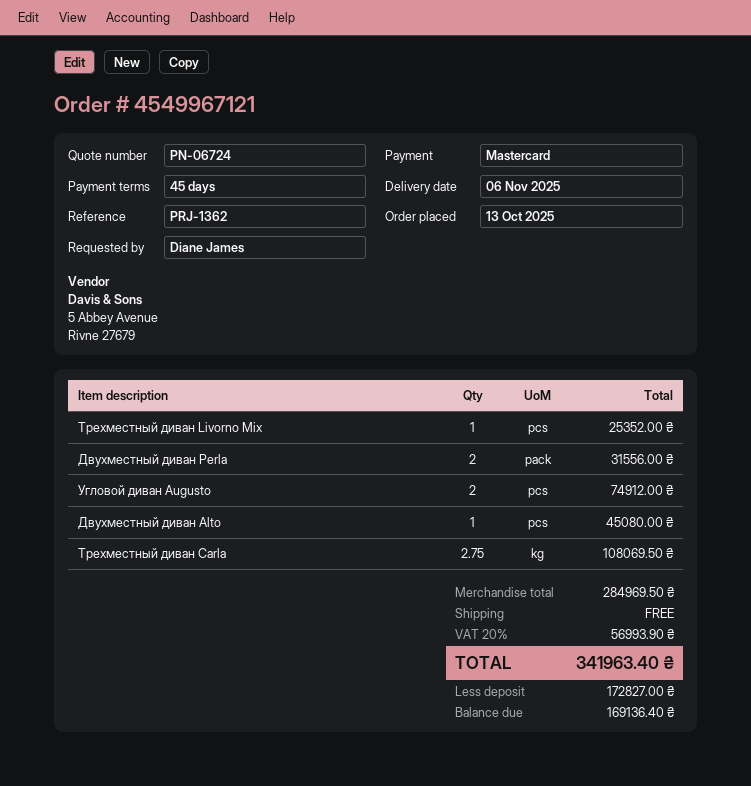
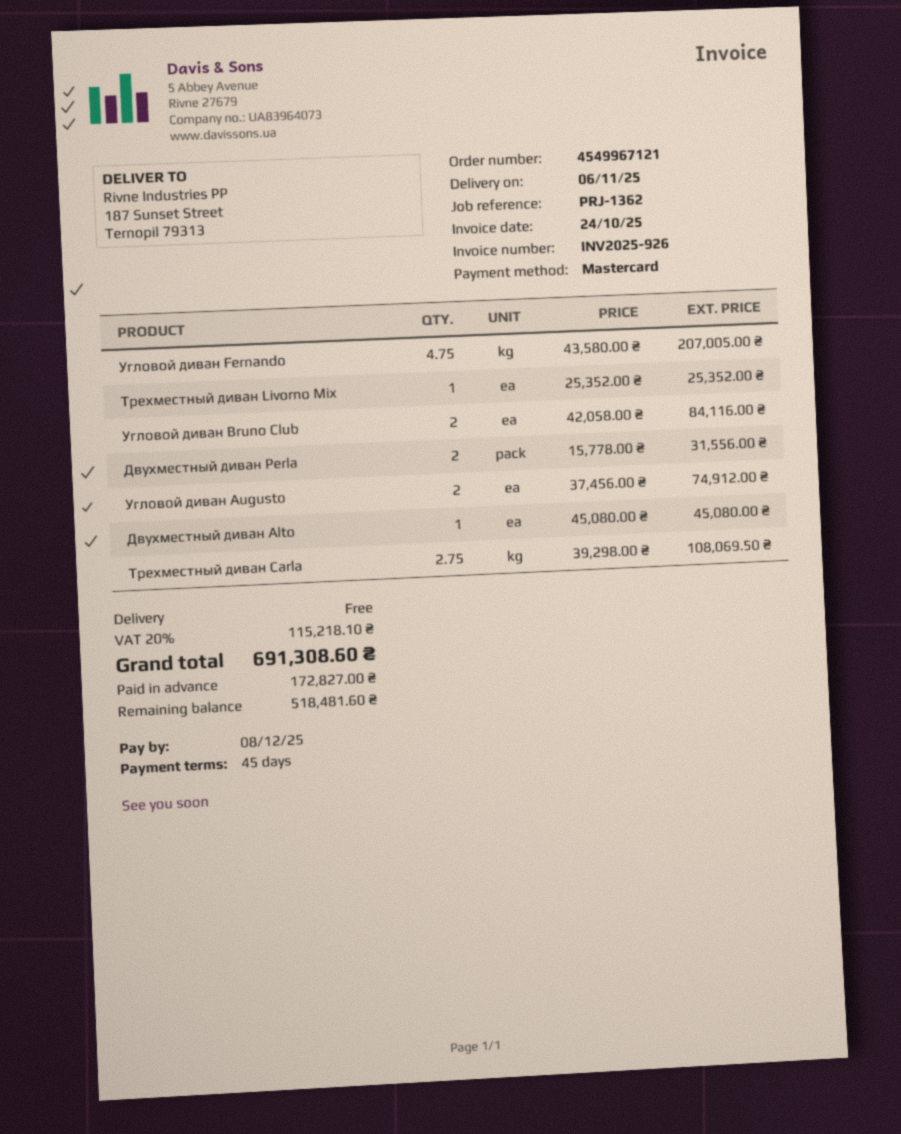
Угловой диван Fernando: none -> 4.75 for 207005.00
Угловой диван Bruno Club: none -> 2 for 84116.00
tax: 20% = 56993.90 -> 20% = 115218.10
total: 341963.40 -> 691308.60
balance: 169136.40 -> 518481.60

